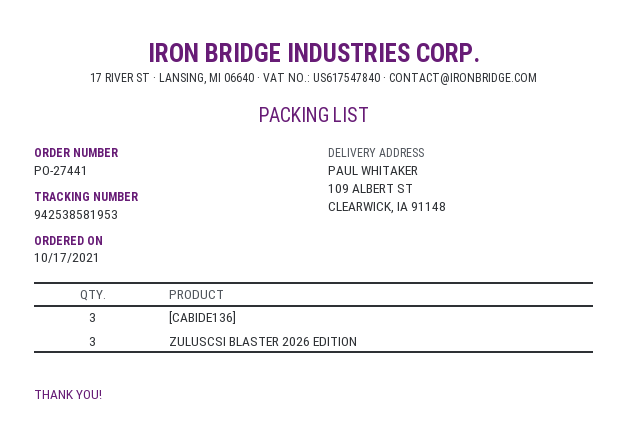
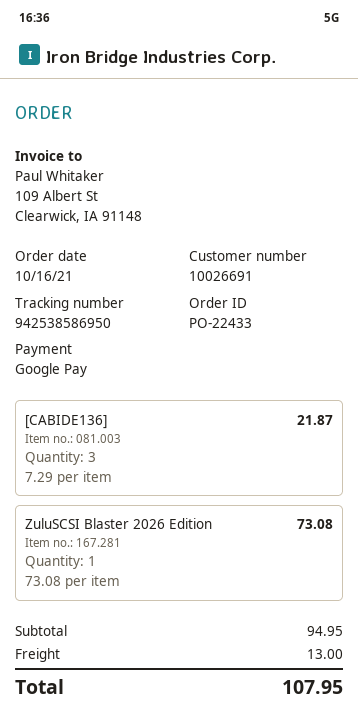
order number: PO-27441 -> PO-22433
order date: 2021-10-17 -> 2021-10-16
tracking number: 942538581953 -> 942538586950
ZULUSCSI BLASTER 2026 EDITION: 3 -> 1

